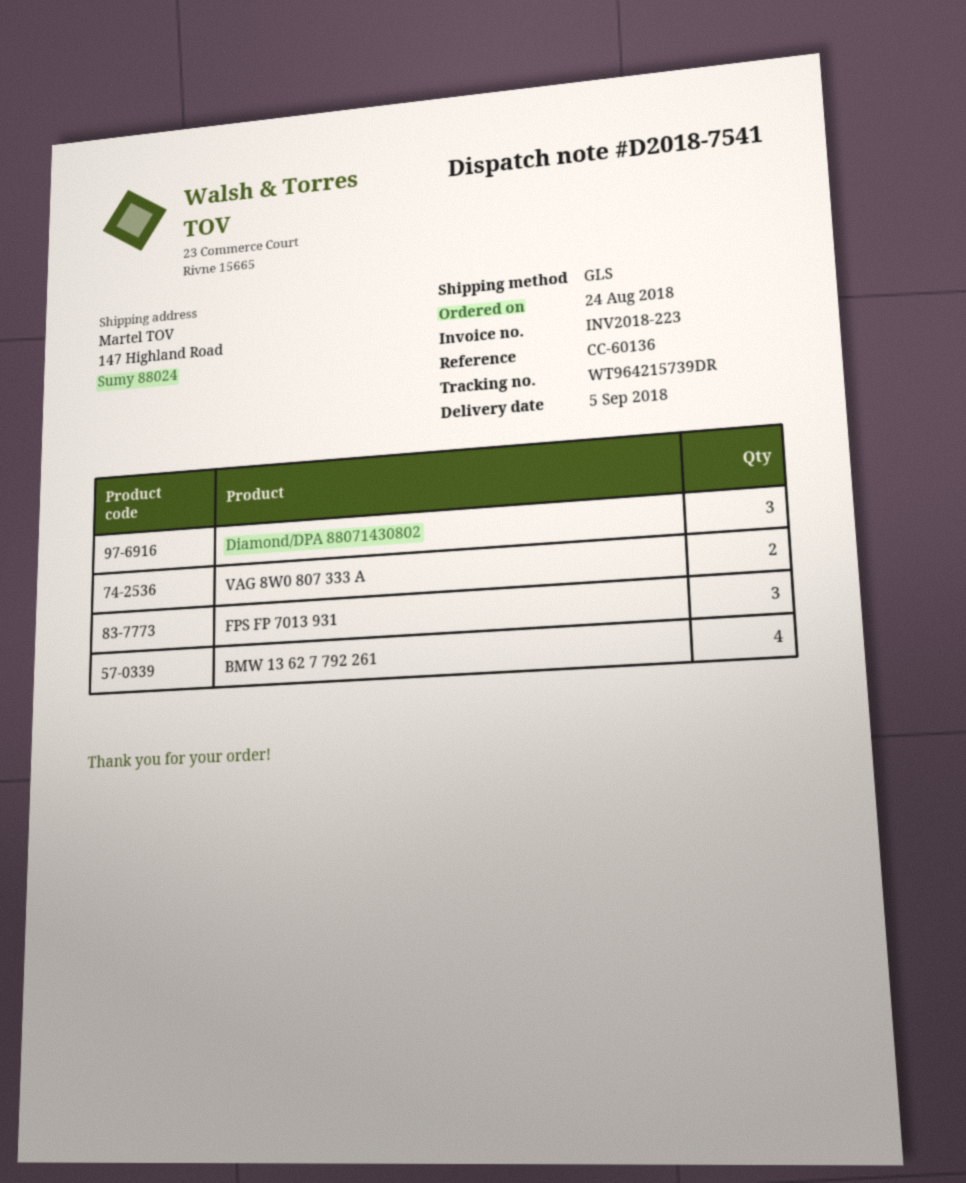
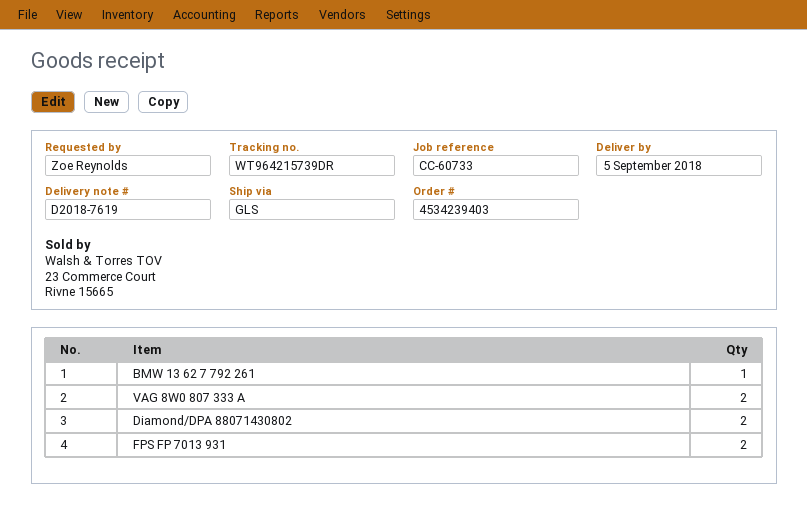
delivery note number: D2018-7541 -> D2018-7619
reference: CC-60136 -> CC-60733
Diamond/DPA 88071430802: 3 -> 2
FPS FP 7013 931: 3 -> 2
BMW 13 62 7 792 261: 4 -> 1

